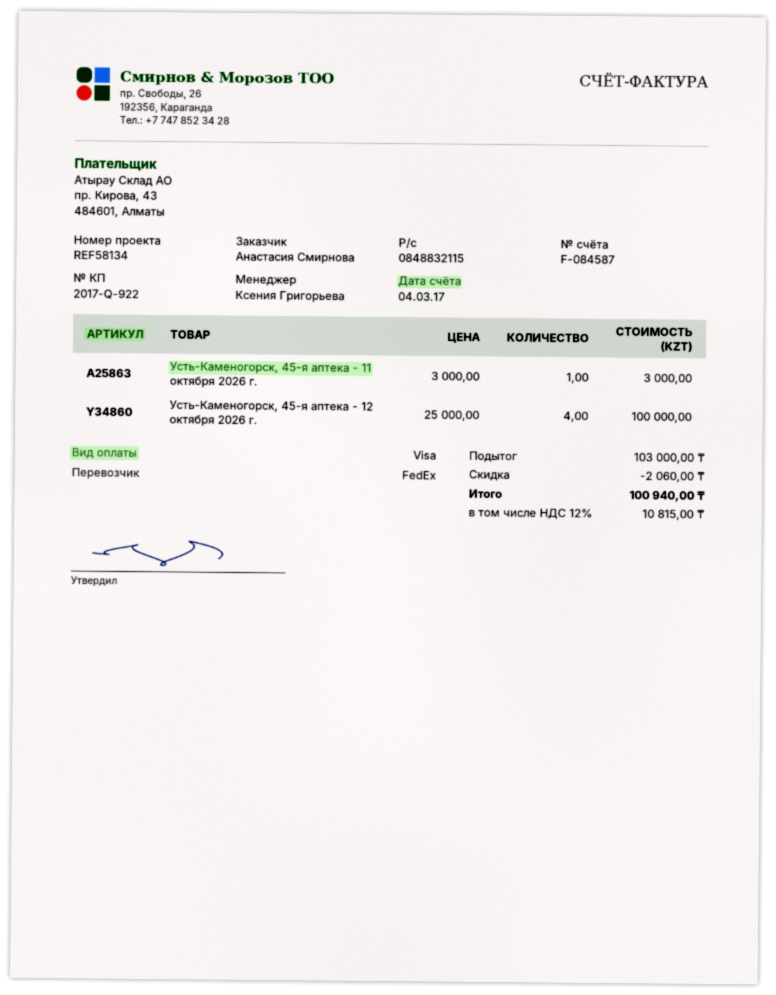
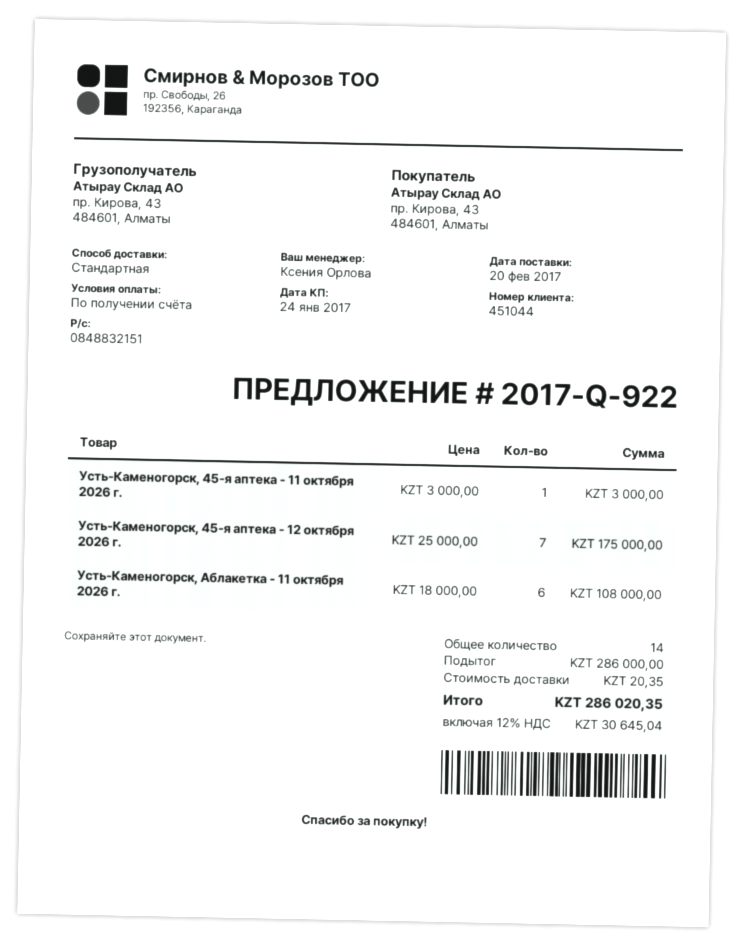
sales rep: Ксения Григорьева -> Ксения Орлова
bank account: 0848832115 -> 0848832151
shipping method: FedEx -> standard
Усть-Каменогорск, 45-я аптека - 12 октября 2026 г.: 4 x 25000.00 = 100000.00 -> 7 x 25000.00 = 175000.00
Усть-Каменогорск, Аблакетка - 11 октября 2026 г.: none -> 6 x 18000.00 = 108000.00
subtotal: 103000.00 -> 286000.00
discount: 2060.00 -> none
shipping: none -> 20.35
tax: 12% = 10815.00 -> 12% = 30645.04
total: 100940.00 -> 286020.35

